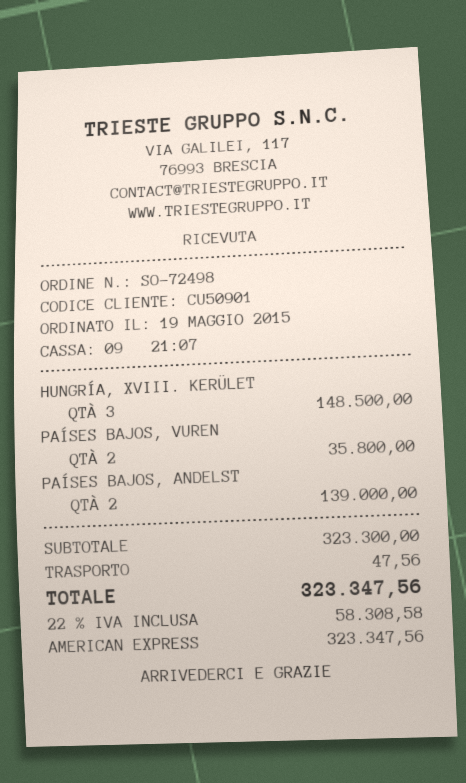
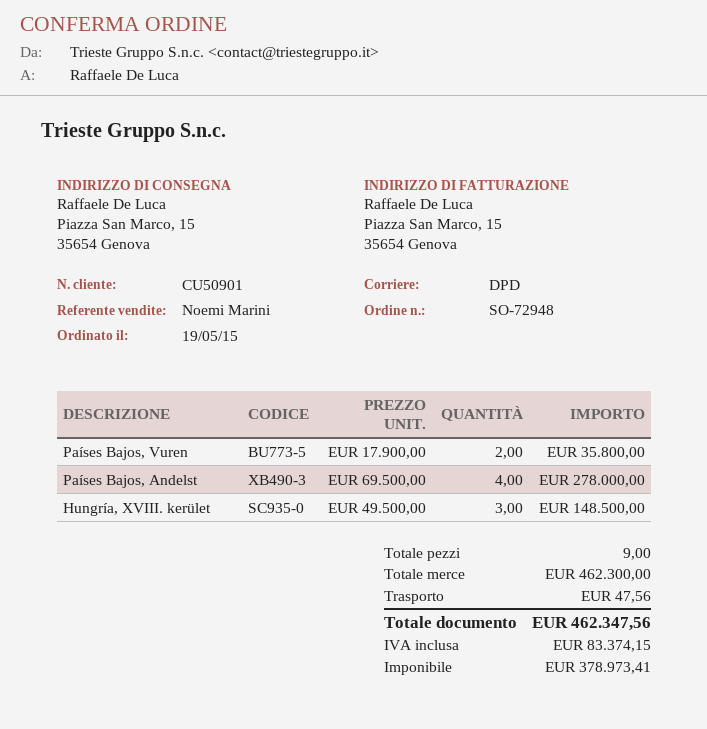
order number: SO-72498 -> SO-72948
PAÍSES BAJOS, ANDELST: 2 for 139000.00 -> 4 for 278000.00
subtotal: 323300.00 -> 462300.00
tax: 58308.58 -> 83374.15
total: 323347.56 -> 462347.56

